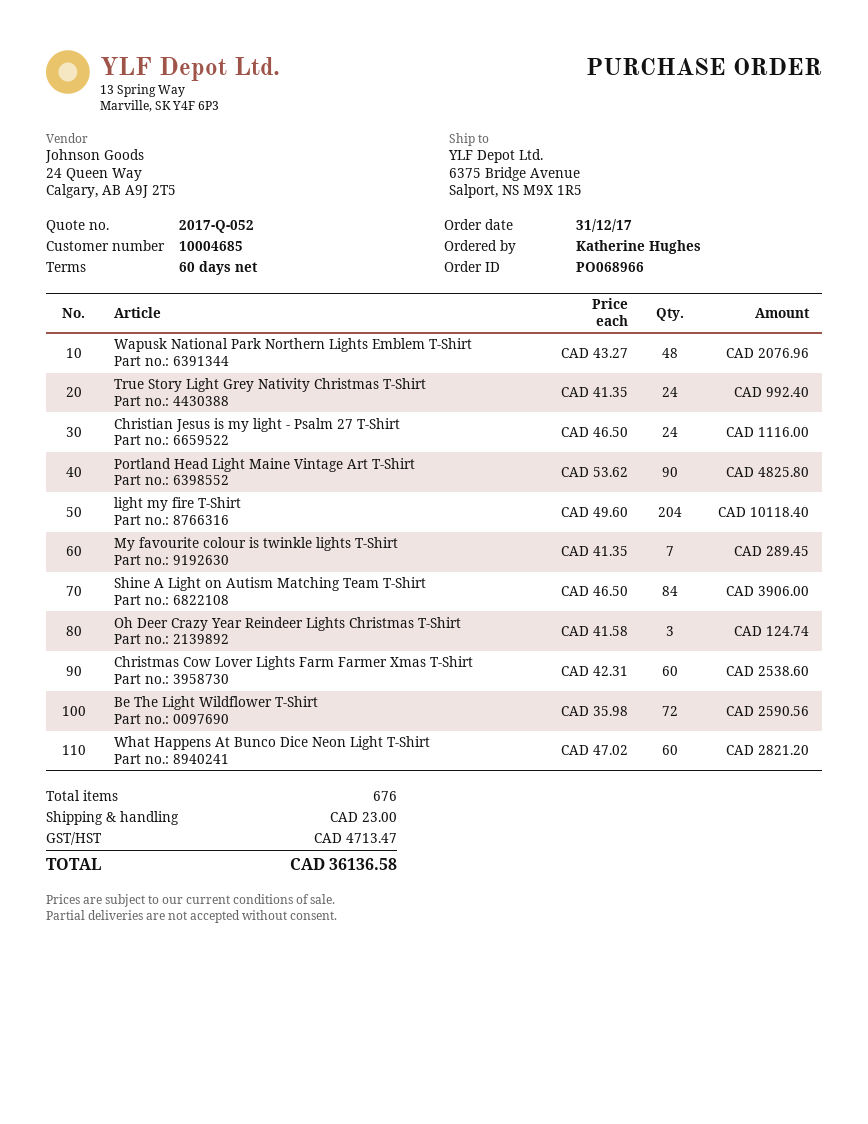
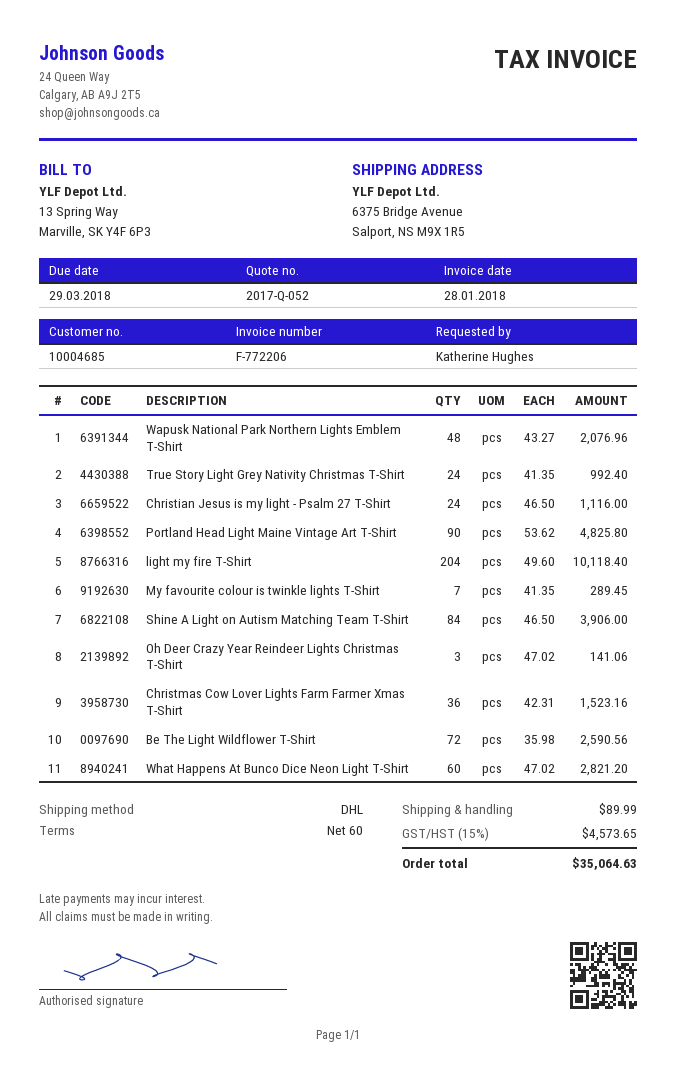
Oh Deer Crazy Year Reindeer Lights Christmas T-Shirt: 3 x 41.58 = 124.74 -> 3 x 47.02 = 141.06
Christmas Cow Lover Lights Farm Farmer Xmas T-Shirt: 60 x 42.31 = 2538.60 -> 36 x 42.31 = 1523.16
shipping: 23.00 -> 89.99
tax: 4713.47 -> 4573.65
total: 36136.58 -> 35064.63

